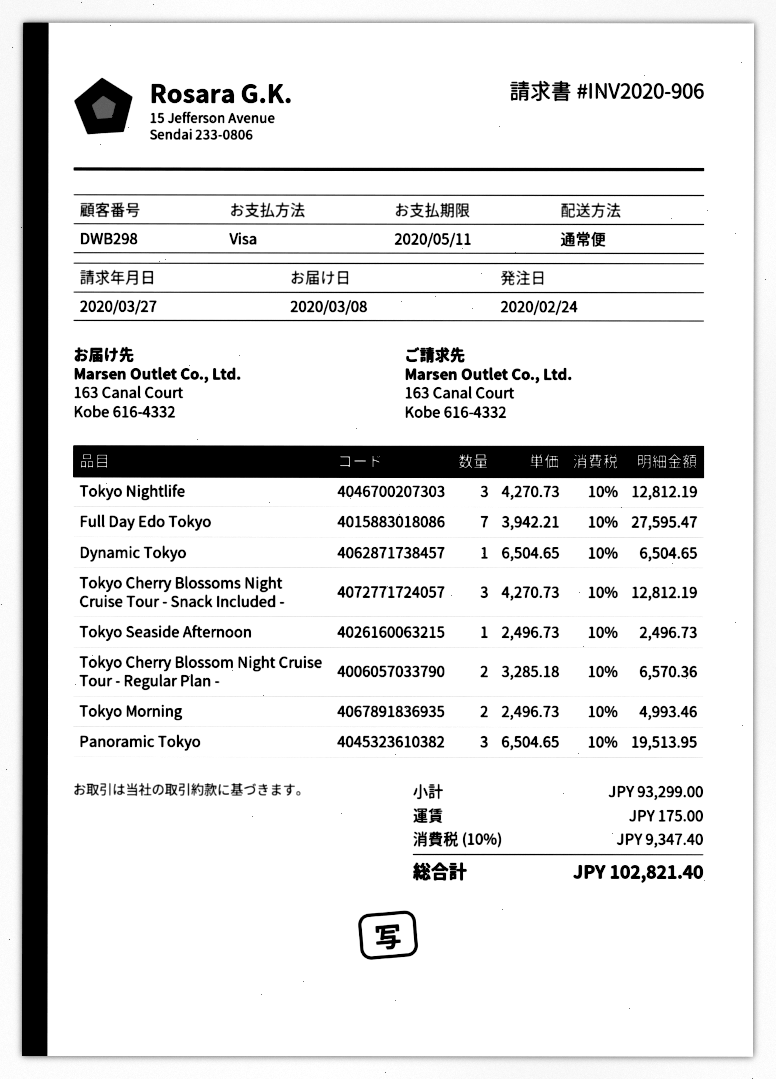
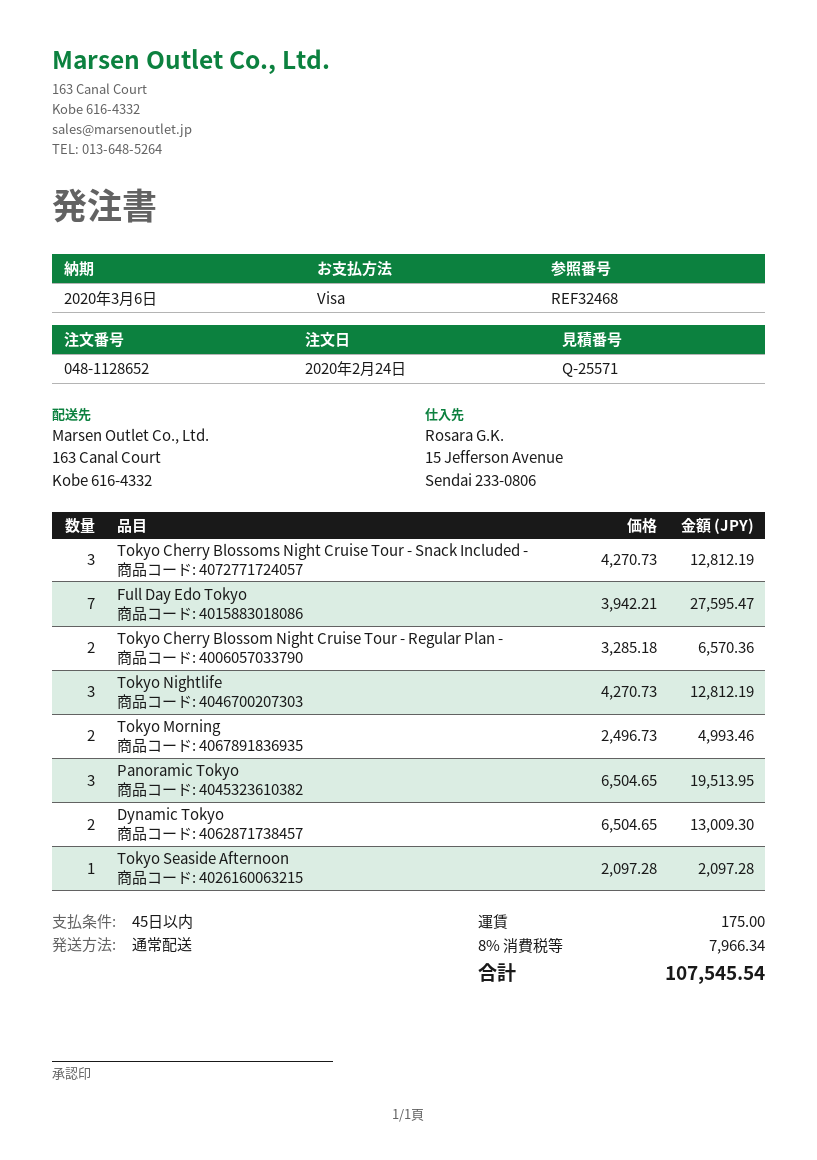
delivery date: 2020-03-08 -> 2020-03-06
Dynamic Tokyo: 1 x 6504.65 = 6504.65 -> 2 x 6504.65 = 13009.30
Tokyo Seaside Afternoon: 1 x 2496.73 = 2496.73 -> 1 x 2097.28 = 2097.28
tax: 10% = 9347.40 -> 8% = 7966.34
total: 102821.40 -> 107545.54

